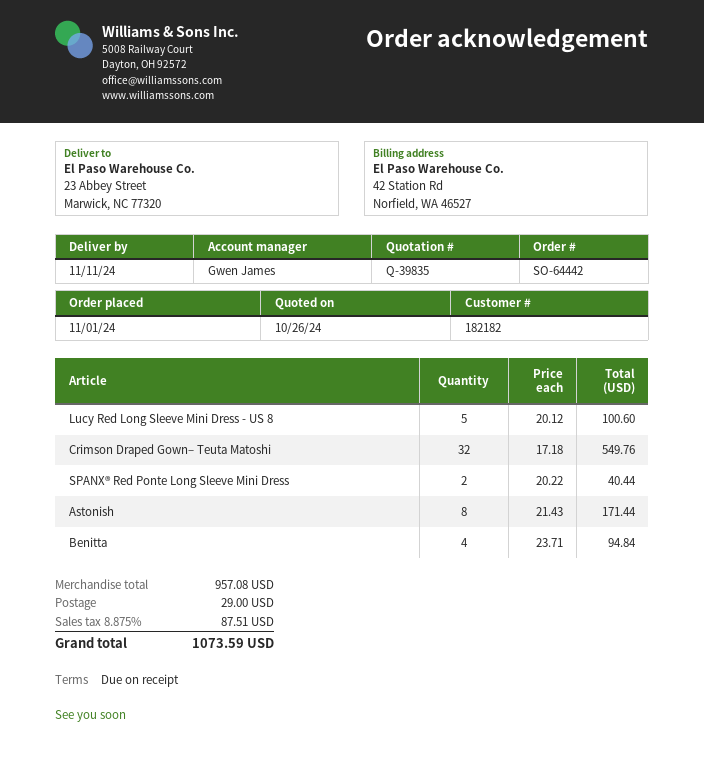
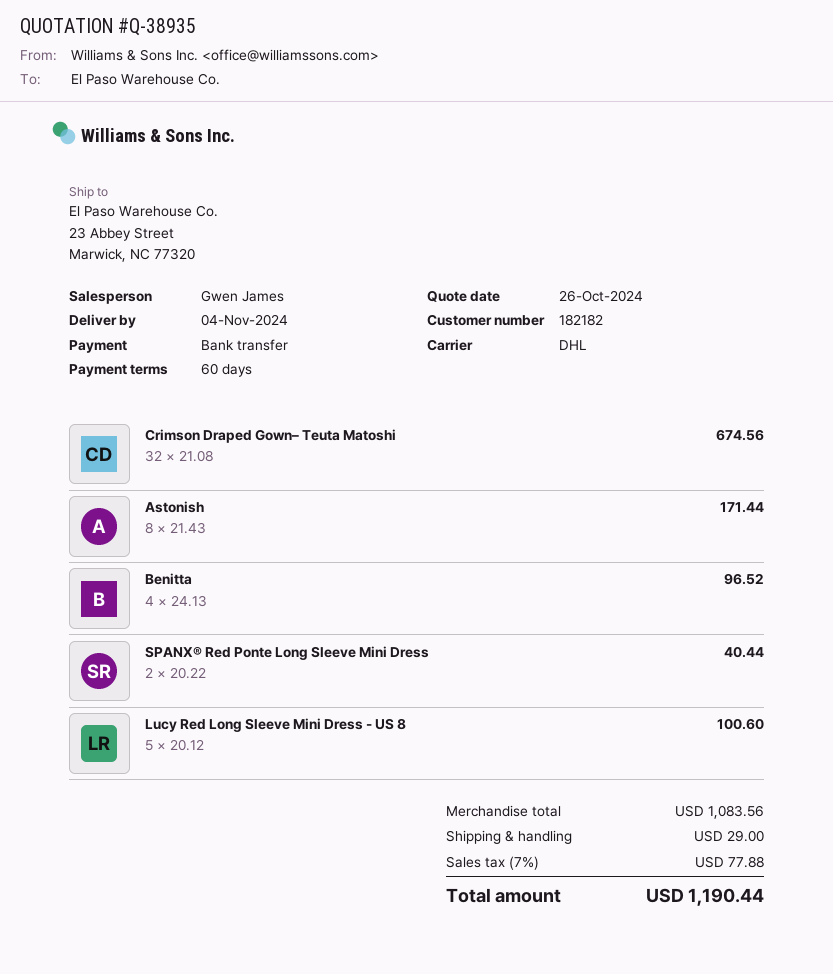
quote number: Q-39835 -> Q-38935
delivery date: 2024-11-11 -> 2024-11-04
payment terms: on receipt -> 60 days
Crimson Draped Gown– Teuta Matoshi: 32 x 17.18 = 549.76 -> 32 x 21.08 = 674.56
Benitta: 4 x 23.71 = 94.84 -> 4 x 24.13 = 96.52
subtotal: 957.08 -> 1083.56
tax: 8.875% = 87.51 -> 7% = 77.88
total: 1073.59 -> 1190.44

